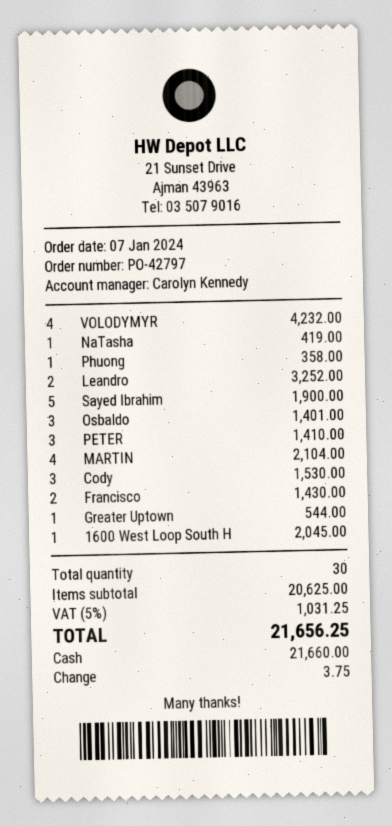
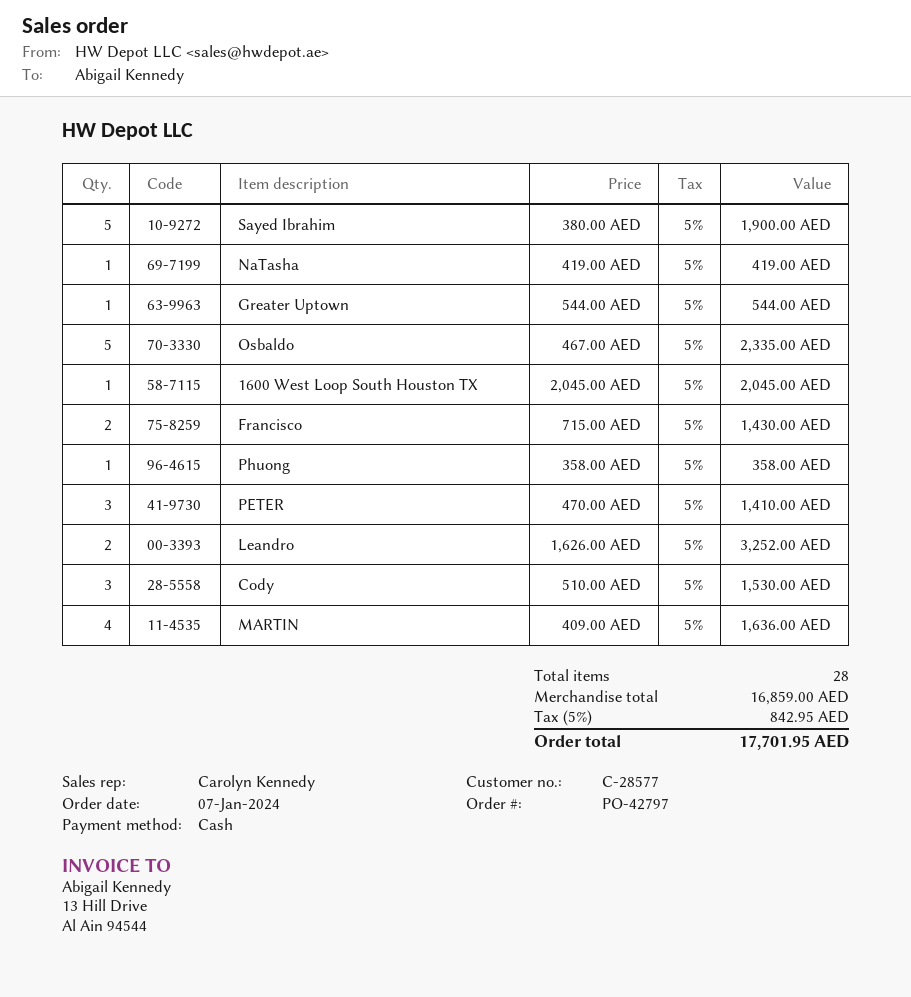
VOLODYMYR: 4 for 4232.00 -> none
Osbaldo: 3 for 1401.00 -> 5 for 2335.00
MARTIN: 4 for 2104.00 -> 4 for 1636.00
total quantity: 30 -> 28
subtotal: 20625.00 -> 16859.00
tax: 5% = 1031.25 -> 5% = 842.95
total: 21656.25 -> 17701.95

